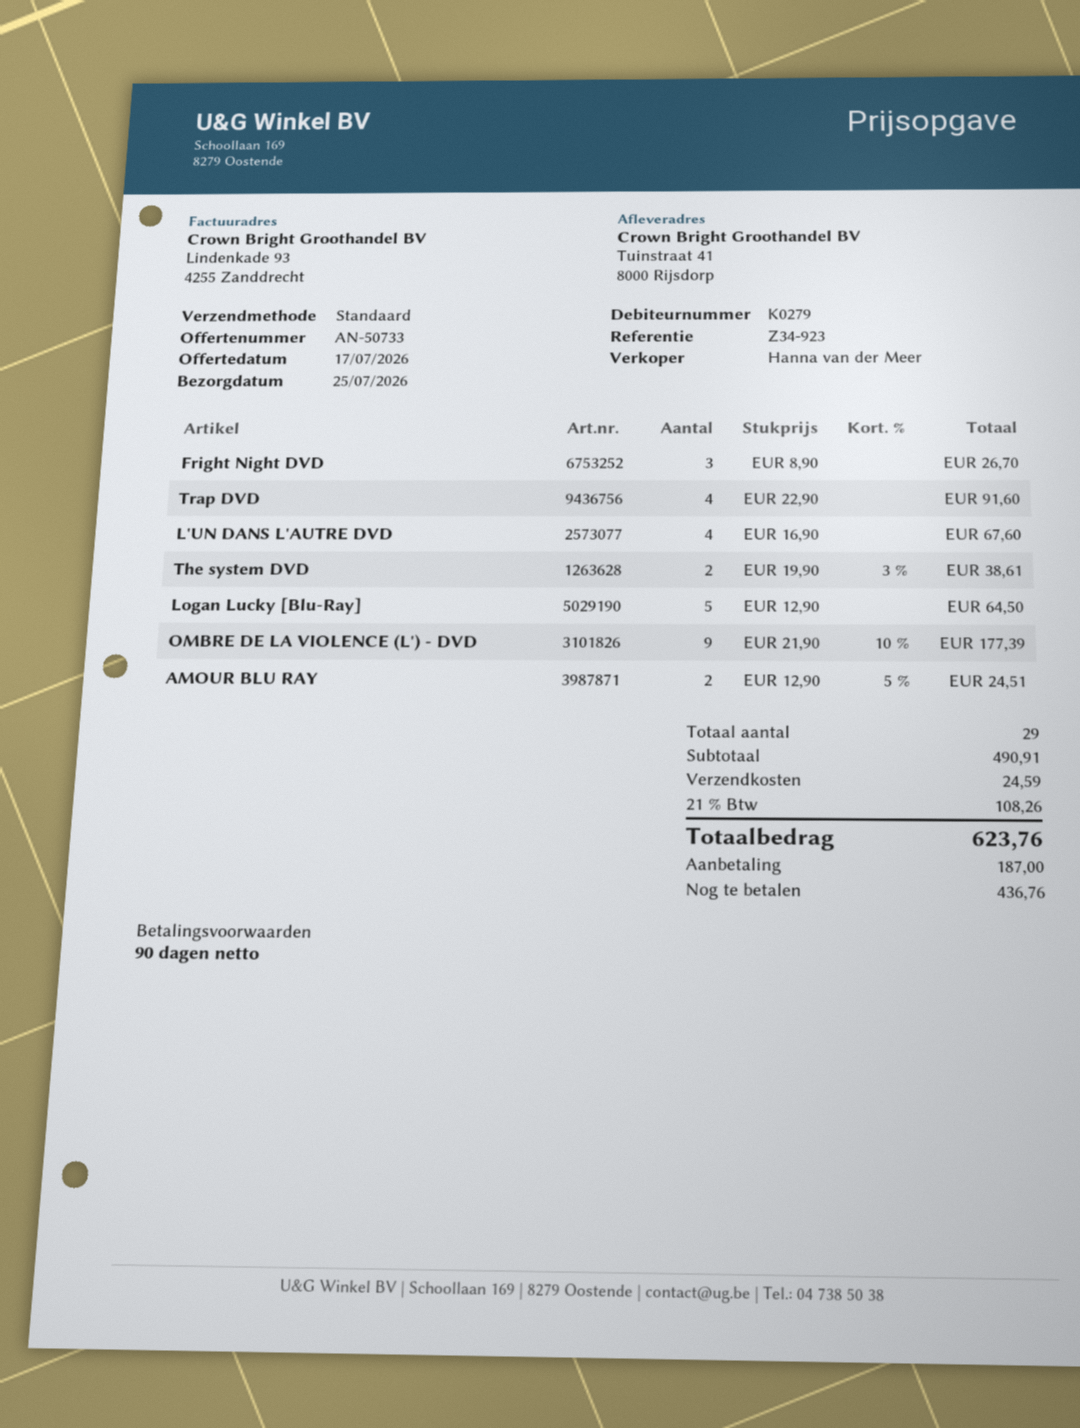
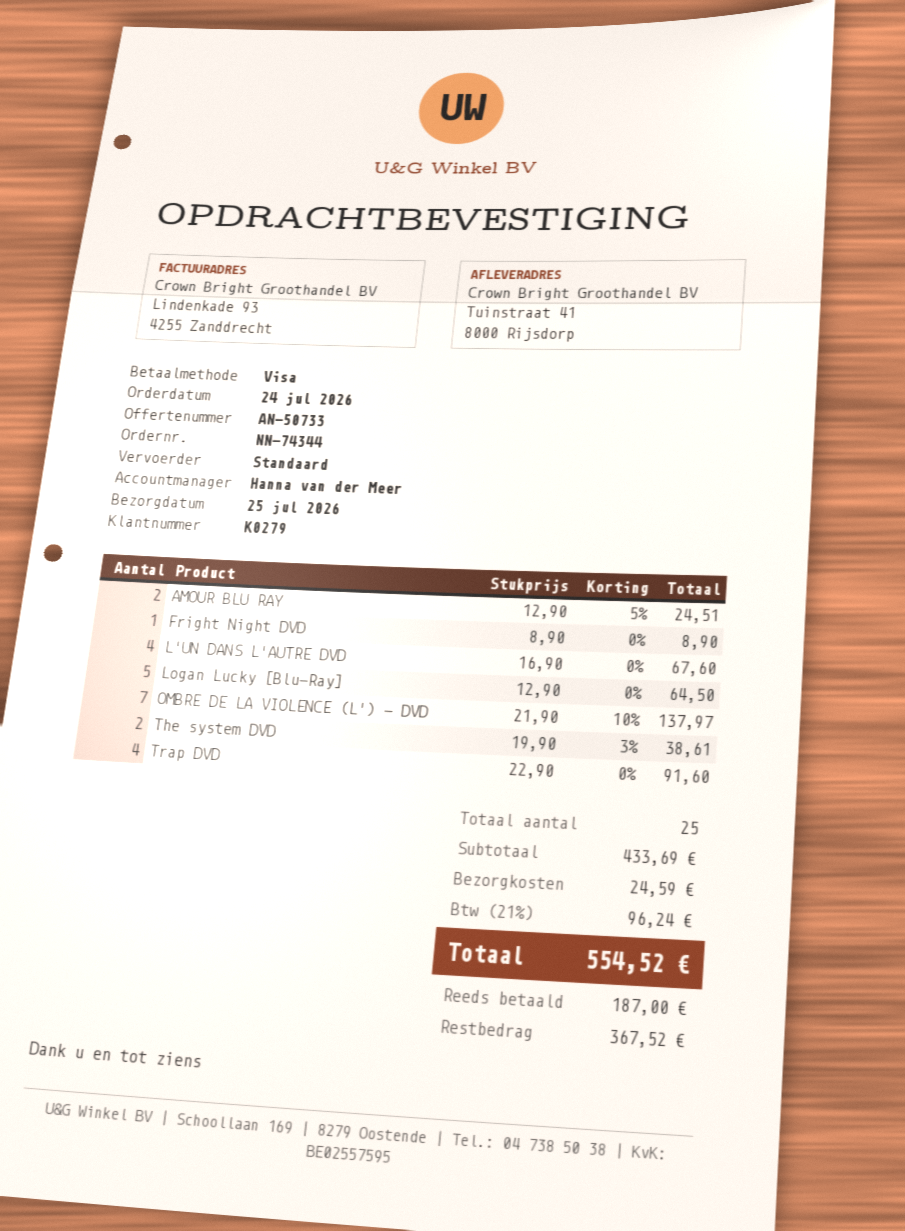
Fright Night DVD: 3 x 8.90 = 26.70 -> 1 x 8.90 = 8.90
OMBRE DE LA VIOLENCE (L') - DVD: 9 x 21.90 - 10% = 177.39 -> 7 x 21.90 - 10% = 137.97
total quantity: 29 -> 25
subtotal: 490.91 -> 433.69
tax: 21% = 108.26 -> 21% = 96.24
total: 623.76 -> 554.52
balance: 436.76 -> 367.52

